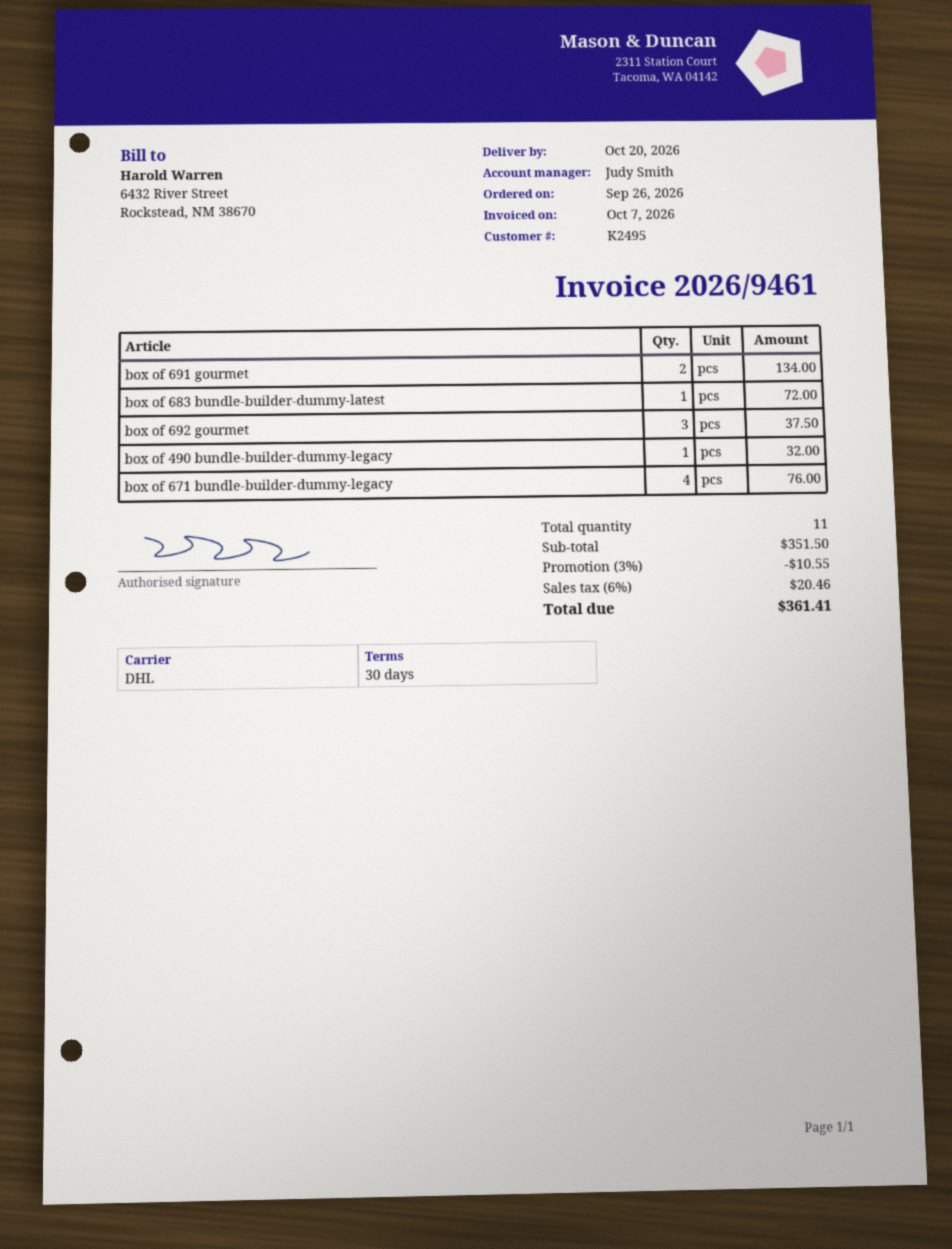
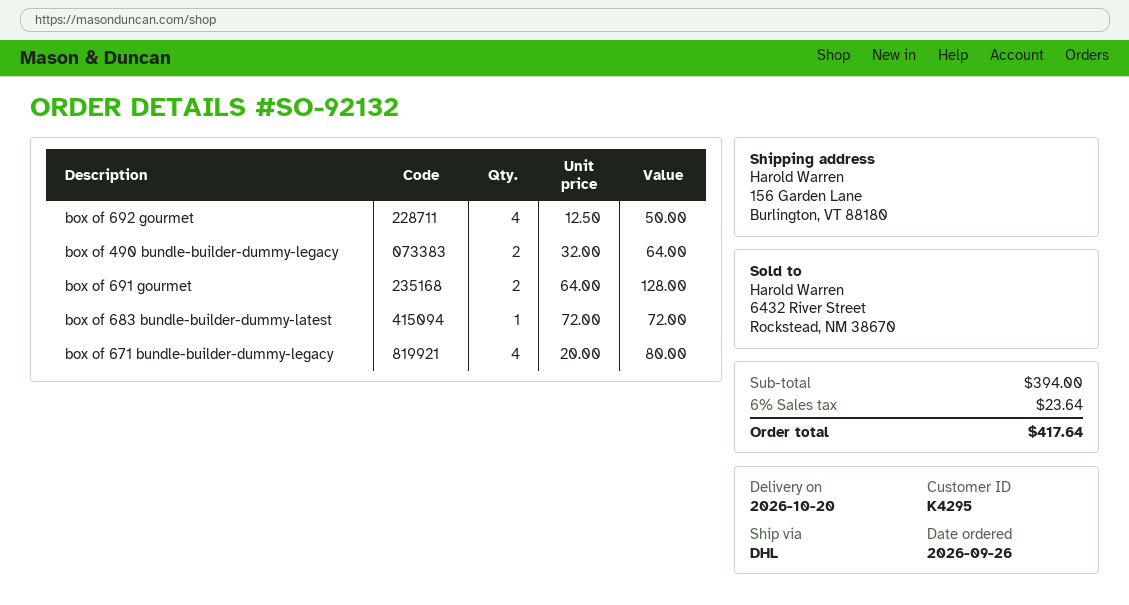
customer number: K2495 -> K4295
box of 691 gourmet: 2 for 134.00 -> 2 for 128.00
box of 692 gourmet: 3 for 37.50 -> 4 for 50.00
box of 490 bundle-builder-dummy-legacy: 1 for 32.00 -> 2 for 64.00
box of 671 bundle-builder-dummy-legacy: 4 for 76.00 -> 4 for 80.00
subtotal: 351.50 -> 394.00
discount: 3% = 10.55 -> none
tax: 6% = 20.46 -> 6% = 23.64
total: 361.41 -> 417.64

